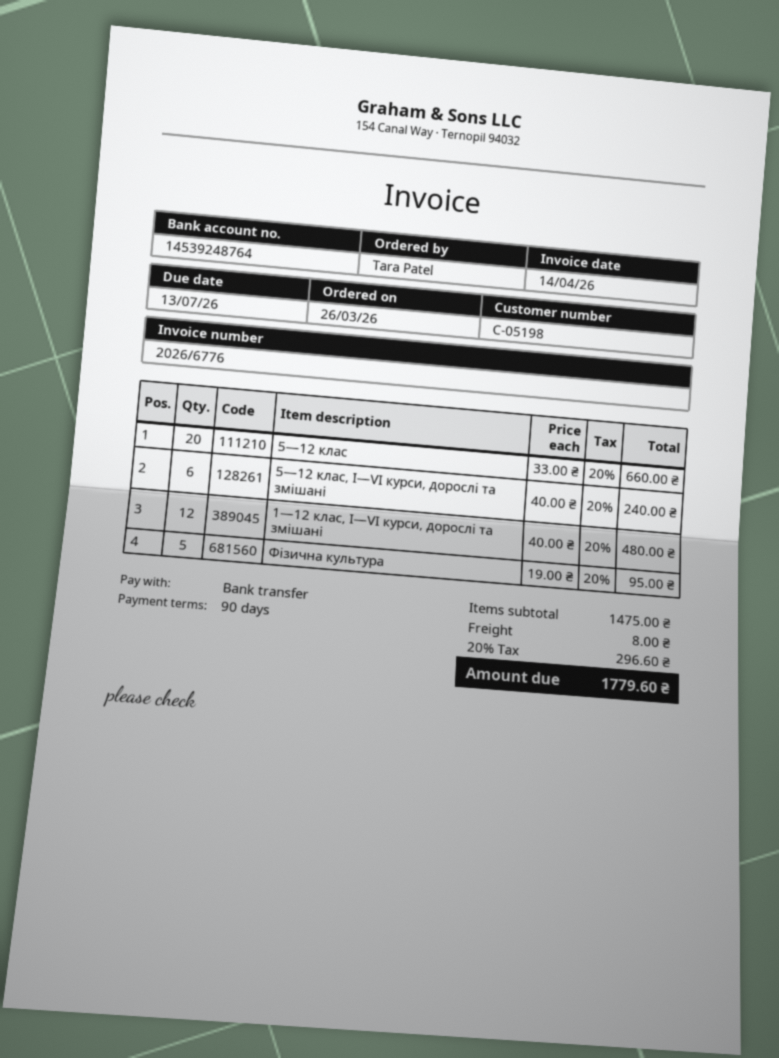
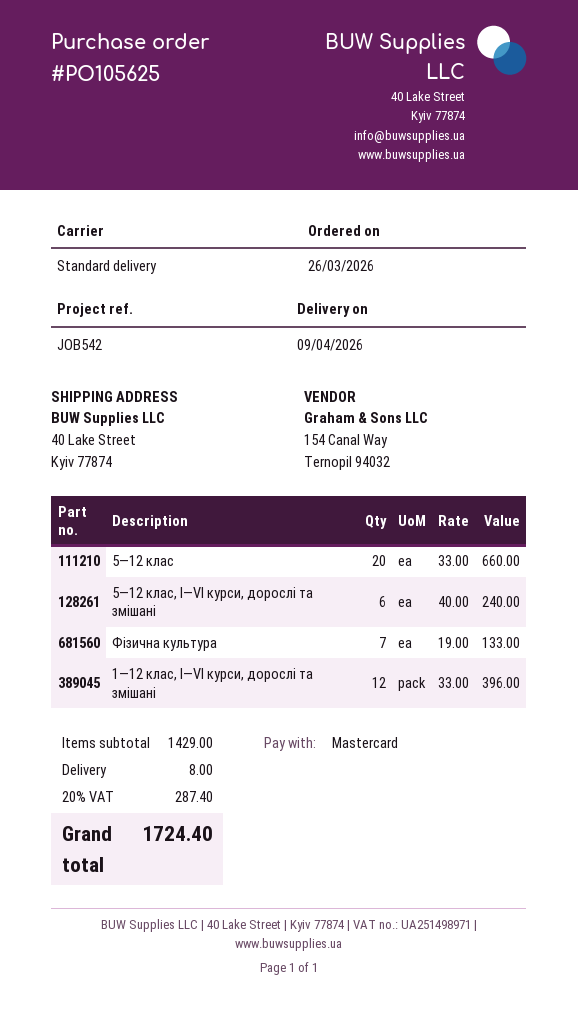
payment method: bank transfer -> Mastercard
1—12 клас, I—VI курси, дорослі та змішані: 12 x 40.00 = 480.00 -> 12 x 33.00 = 396.00
Фізична культура: 5 x 19.00 = 95.00 -> 7 x 19.00 = 133.00
subtotal: 1475.00 -> 1429.00
tax: 20% = 296.60 -> 20% = 287.40
total: 1779.60 -> 1724.40

